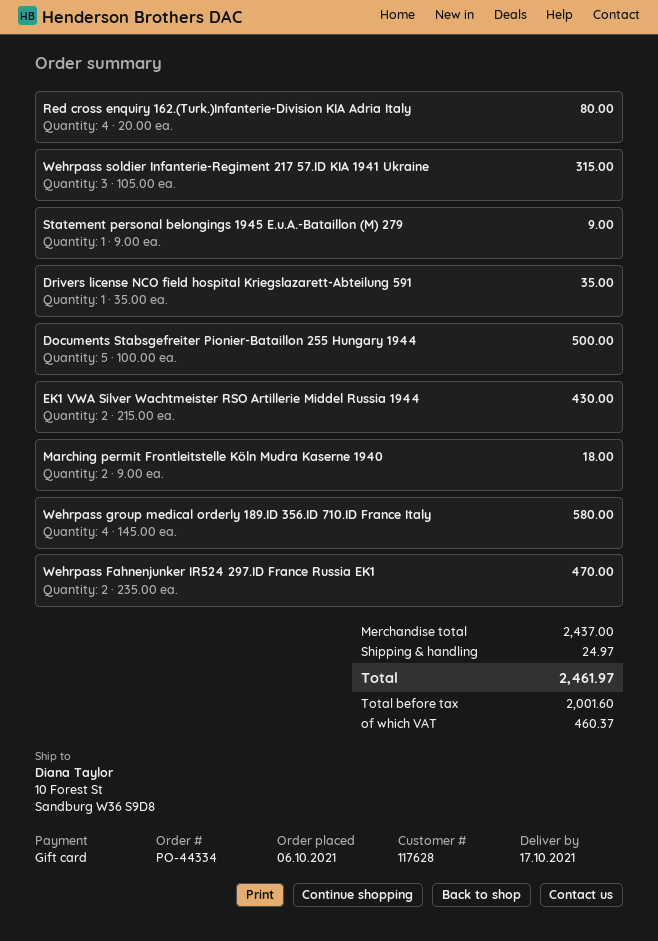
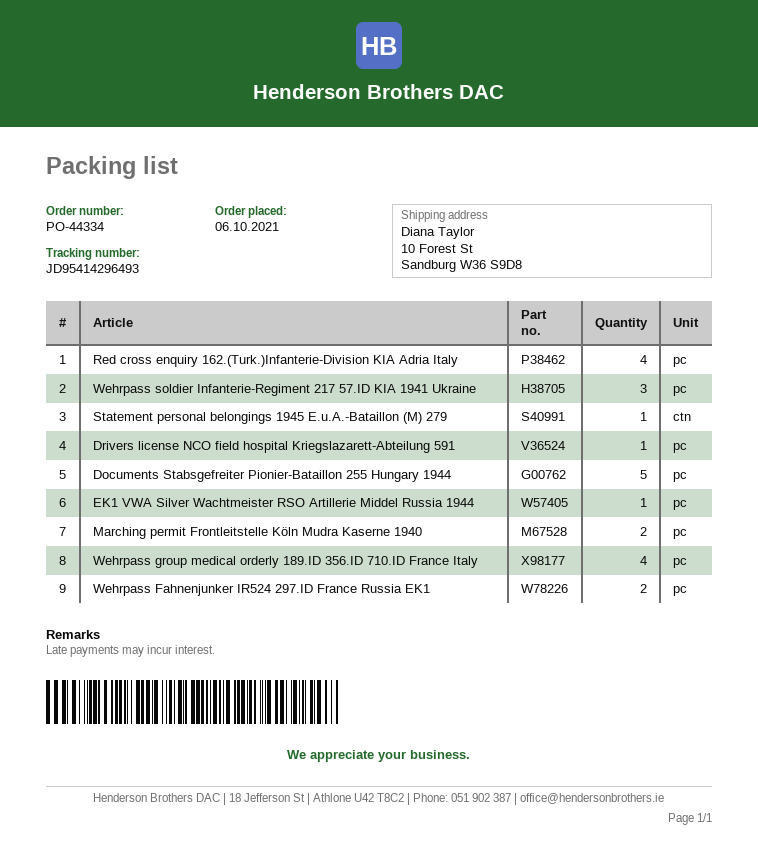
EK1 VWA Silver Wachtmeister RSO Artillerie Middel Russia 1944: 2 -> 1

